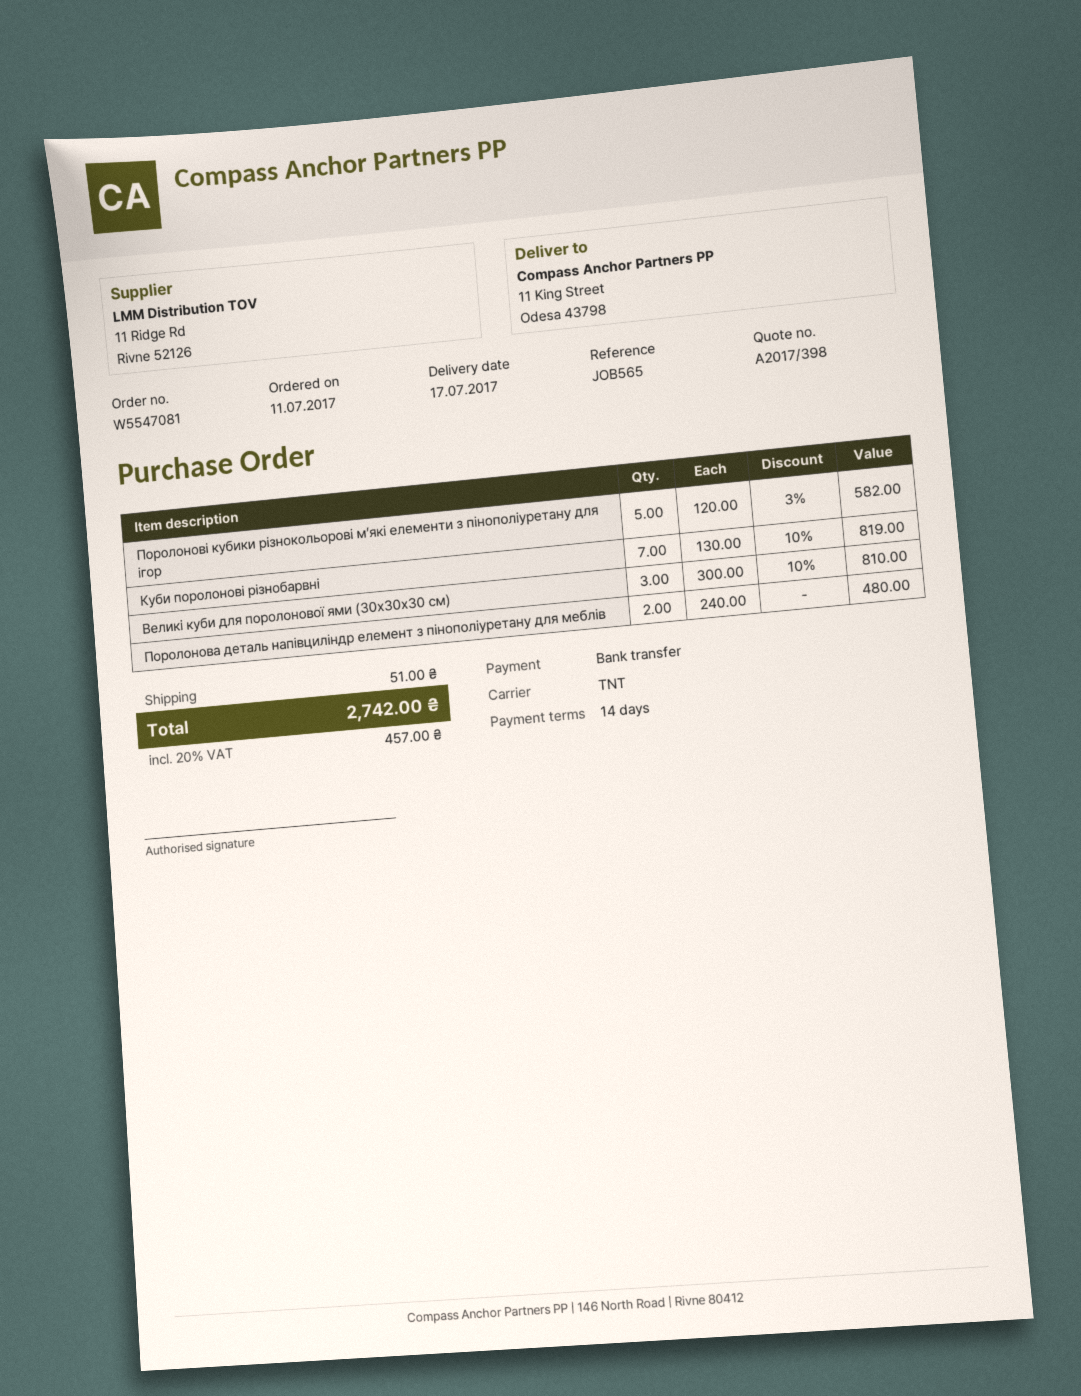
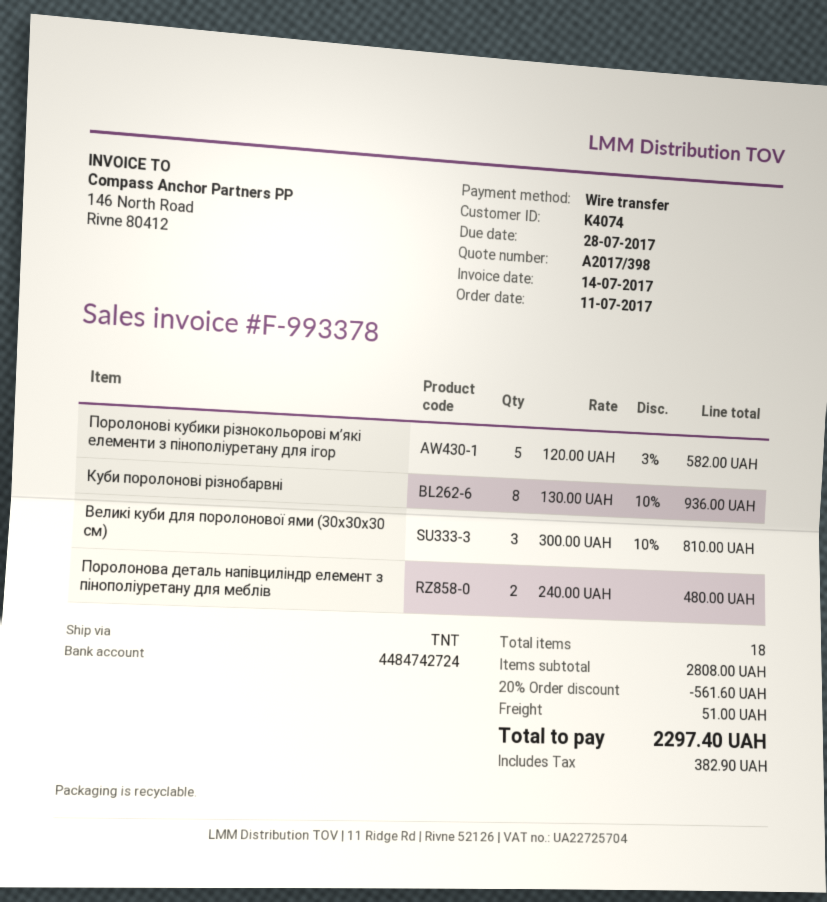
Куби поролонові різнобарвні: 7 x 130.00 - 10% = 819.00 -> 8 x 130.00 - 10% = 936.00
discount: none -> 20% = 561.60
tax: 457.00 -> 382.90
total: 2742.00 -> 2297.40

